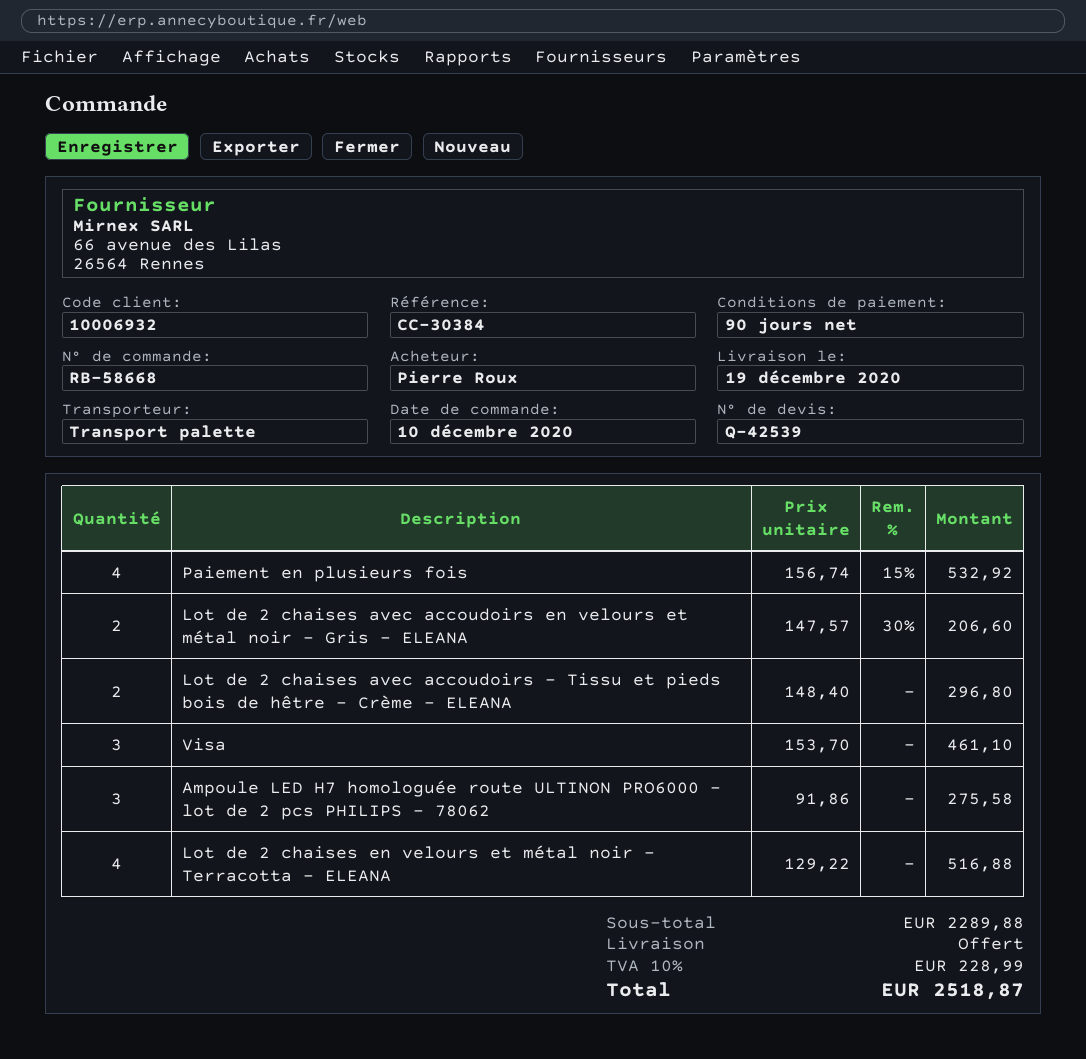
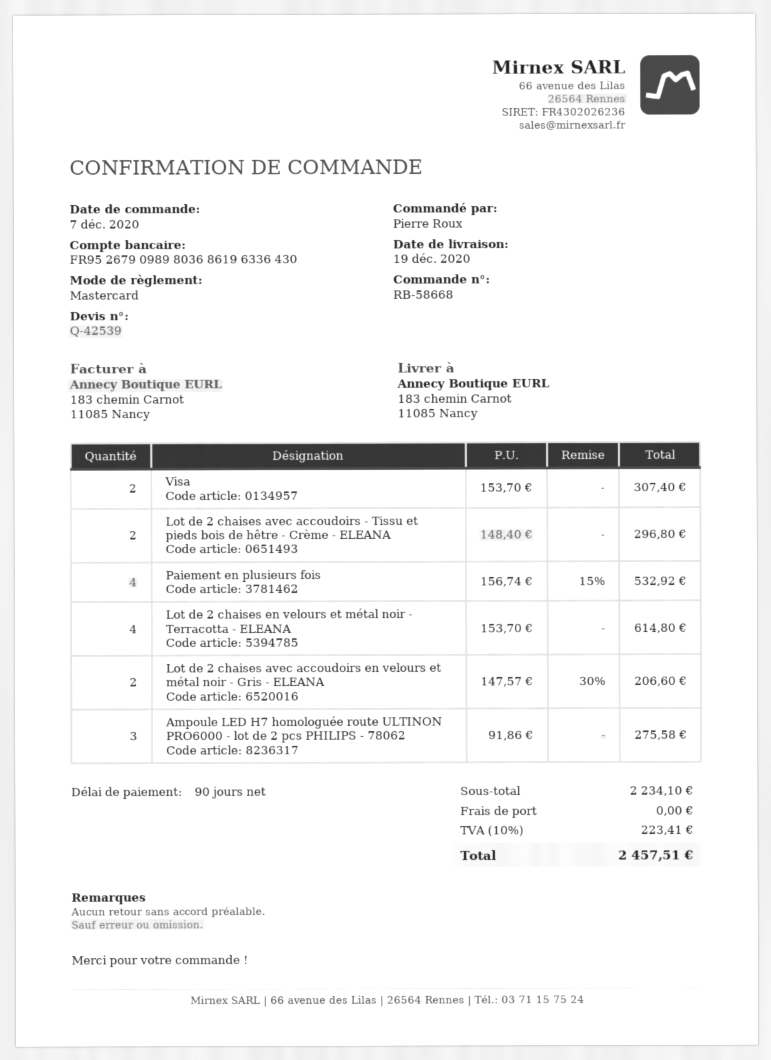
order date: 2020-12-10 -> 2020-12-07
Visa: 3 x 153.70 = 461.10 -> 2 x 153.70 = 307.40
Lot de 2 chaises en velours et métal noir - Terracotta - ELEANA: 4 x 129.22 = 516.88 -> 4 x 153.70 = 614.80
subtotal: 2289.88 -> 2234.10
tax: 10% = 228.99 -> 10% = 223.41
total: 2518.87 -> 2457.51

